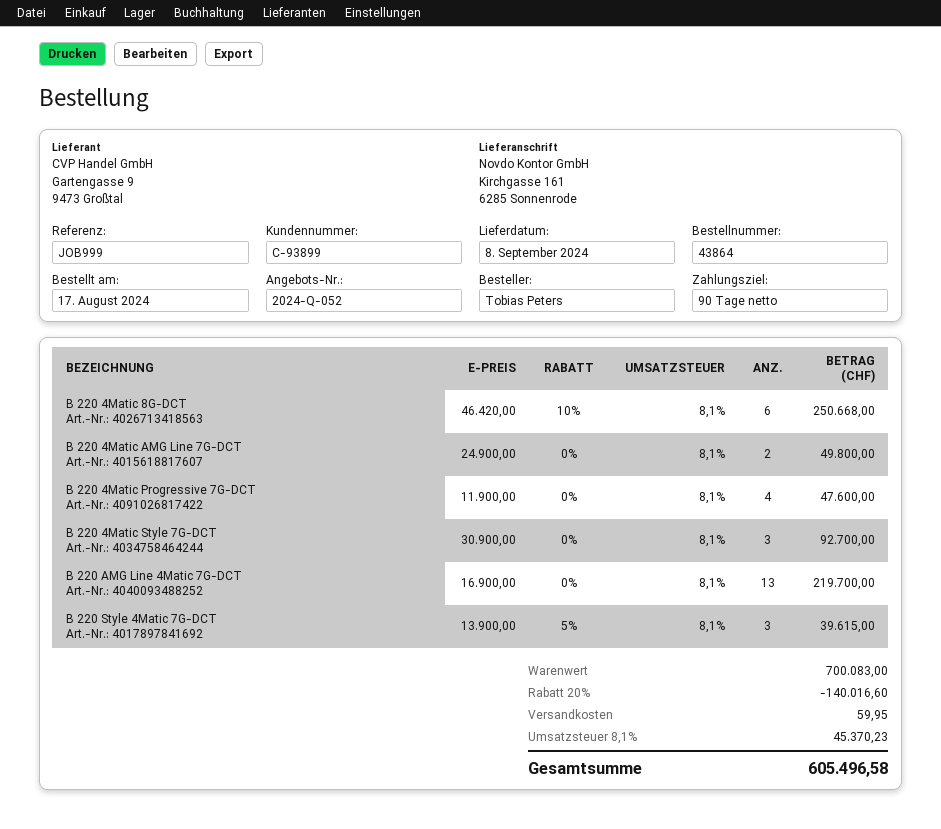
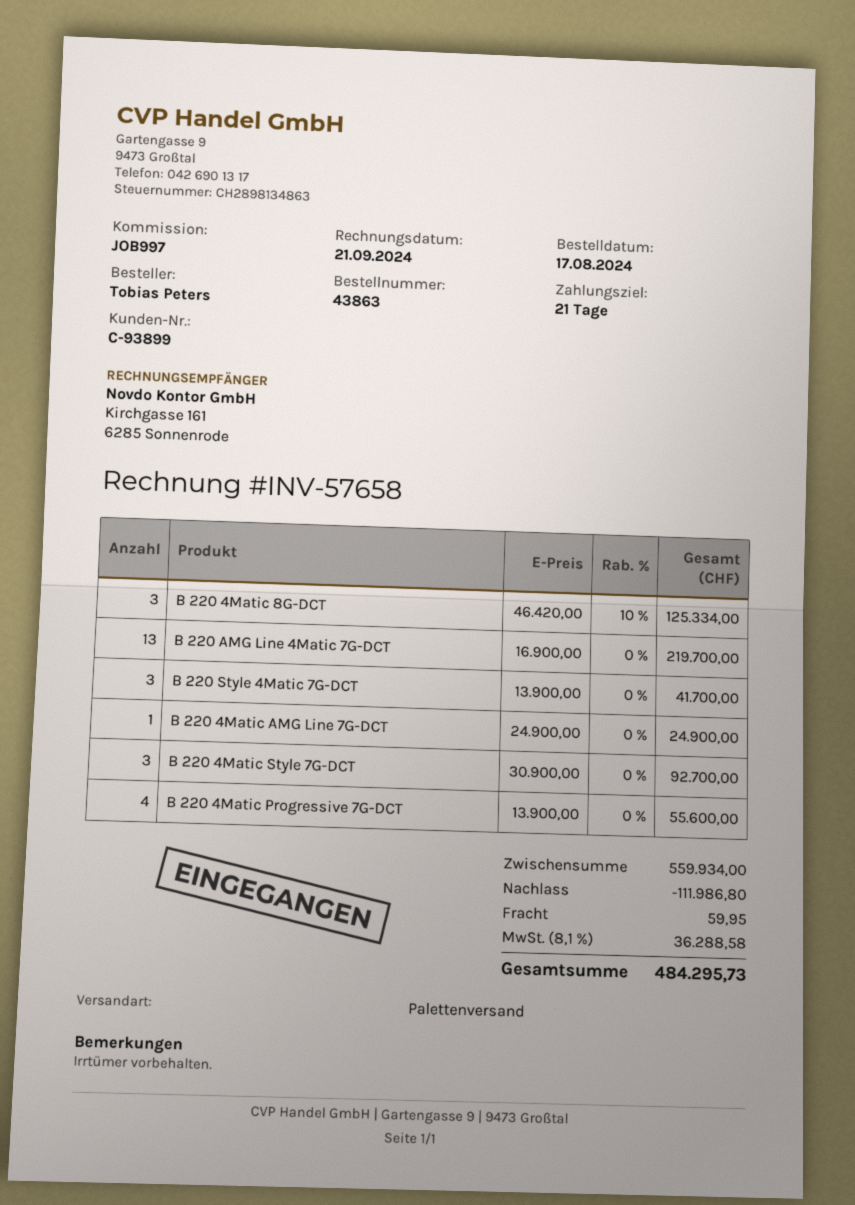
order number: 43864 -> 43863
payment terms: 90 days -> 21 days
reference: JOB999 -> JOB997
B 220 4Matic 8G-DCT: 6 x 46420.00 - 10% = 250668.00 -> 3 x 46420.00 - 10% = 125334.00
B 220 4Matic AMG Line 7G-DCT: 2 x 24900.00 = 49800.00 -> 1 x 24900.00 = 24900.00
B 220 4Matic Progressive 7G-DCT: 4 x 11900.00 = 47600.00 -> 4 x 13900.00 = 55600.00
B 220 Style 4Matic 7G-DCT: 3 x 13900.00 - 5% = 39615.00 -> 3 x 13900.00 = 41700.00
subtotal: 700083.00 -> 559934.00
discount: 140016.60 -> 111986.80
tax: 8.1% = 45370.23 -> 8.1% = 36288.58
total: 605496.58 -> 484295.73

